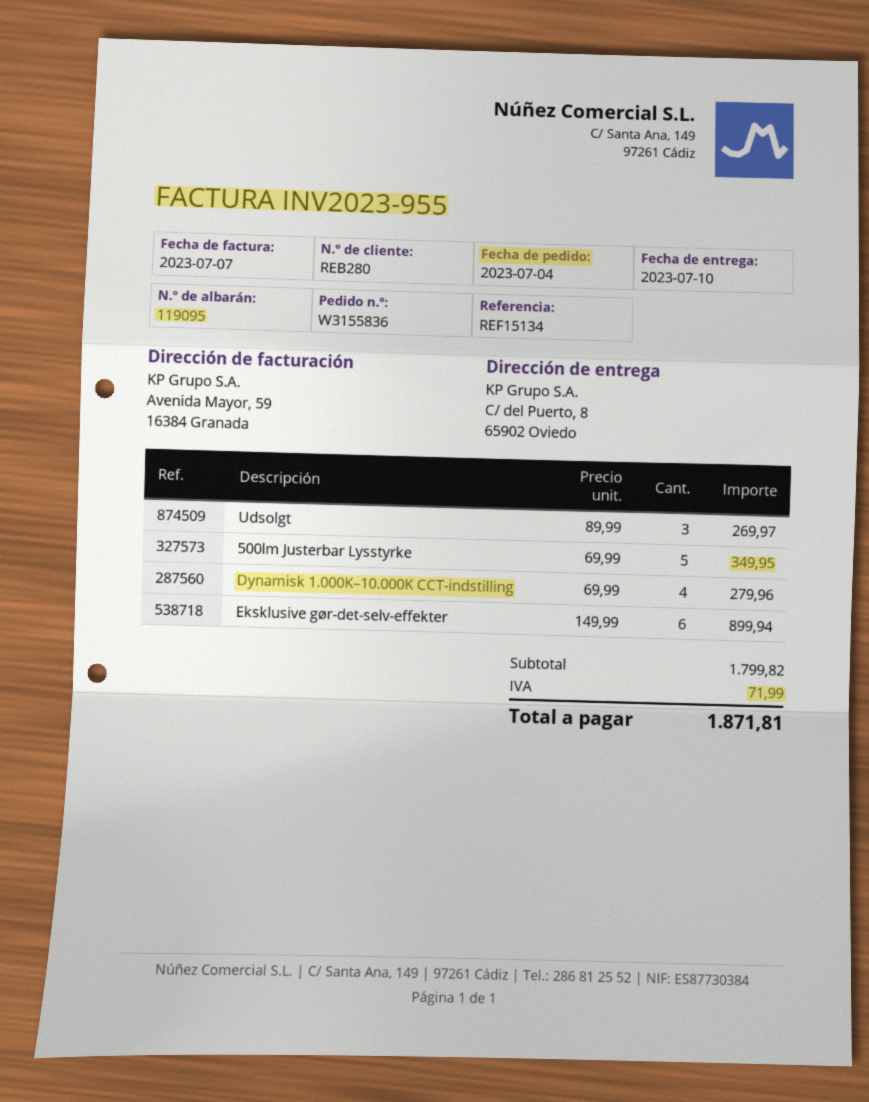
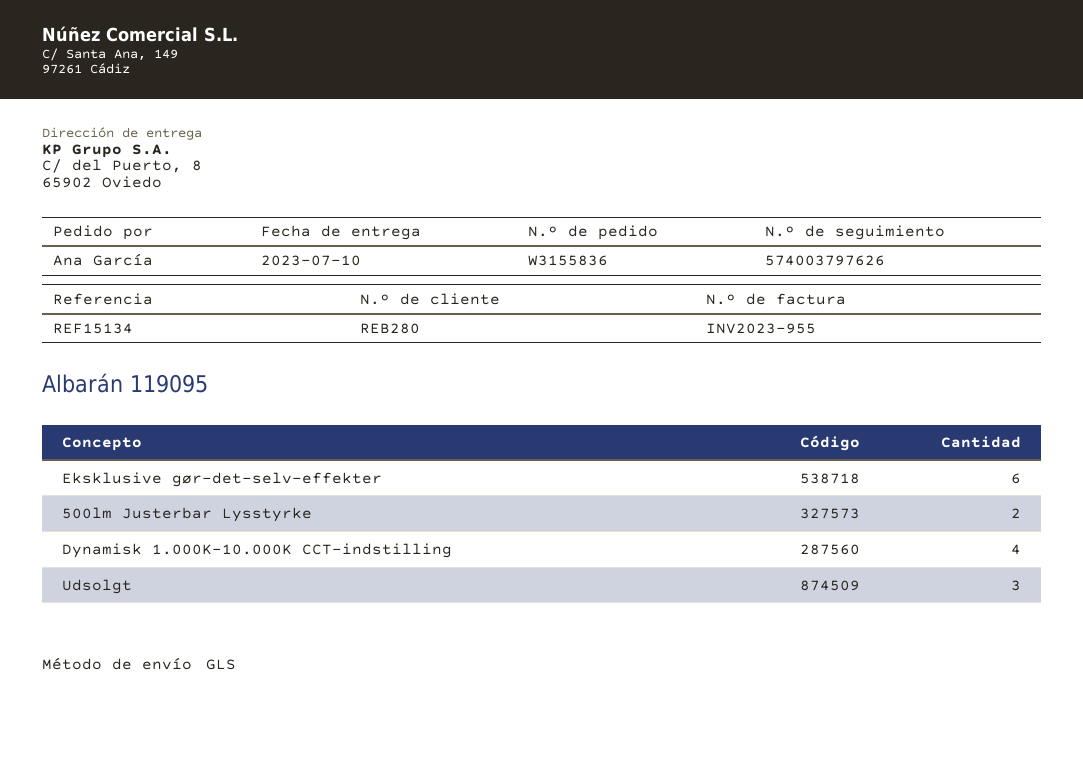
500lm Justerbar Lysstyrke: 5 -> 2

